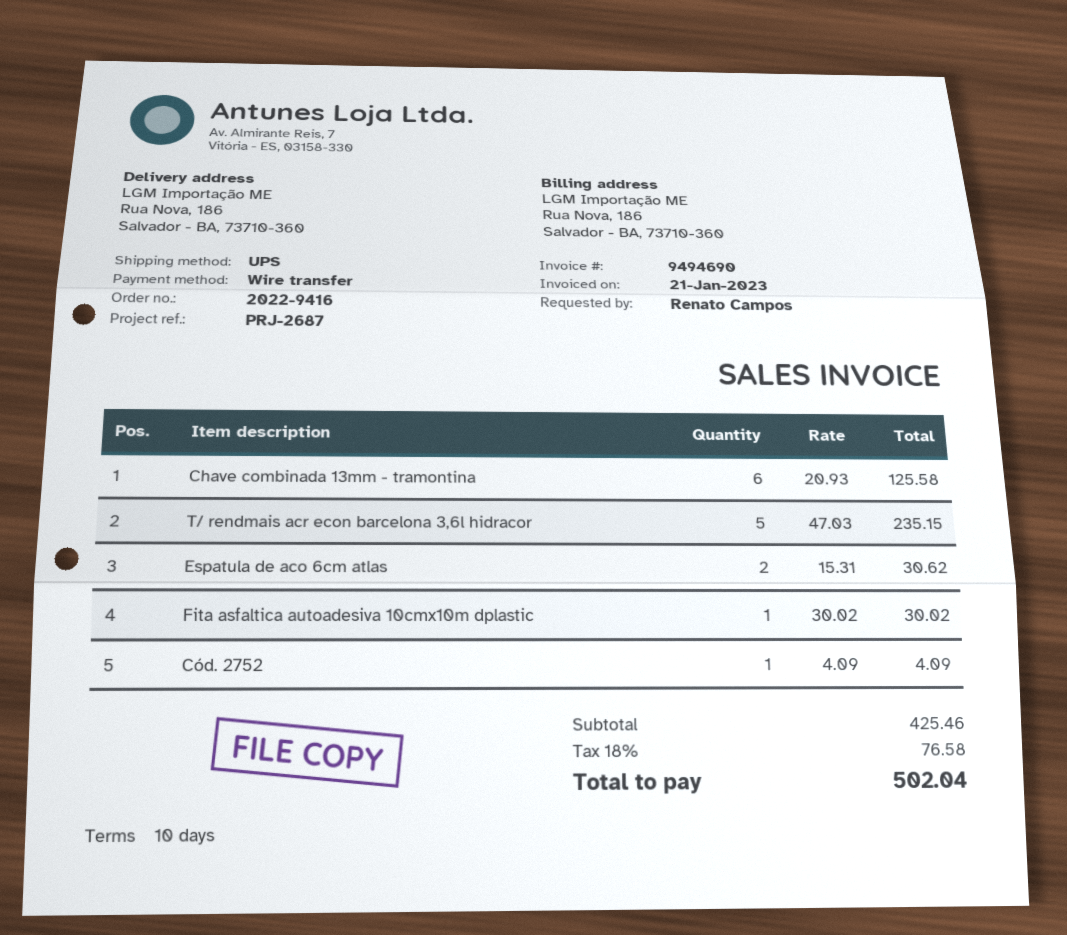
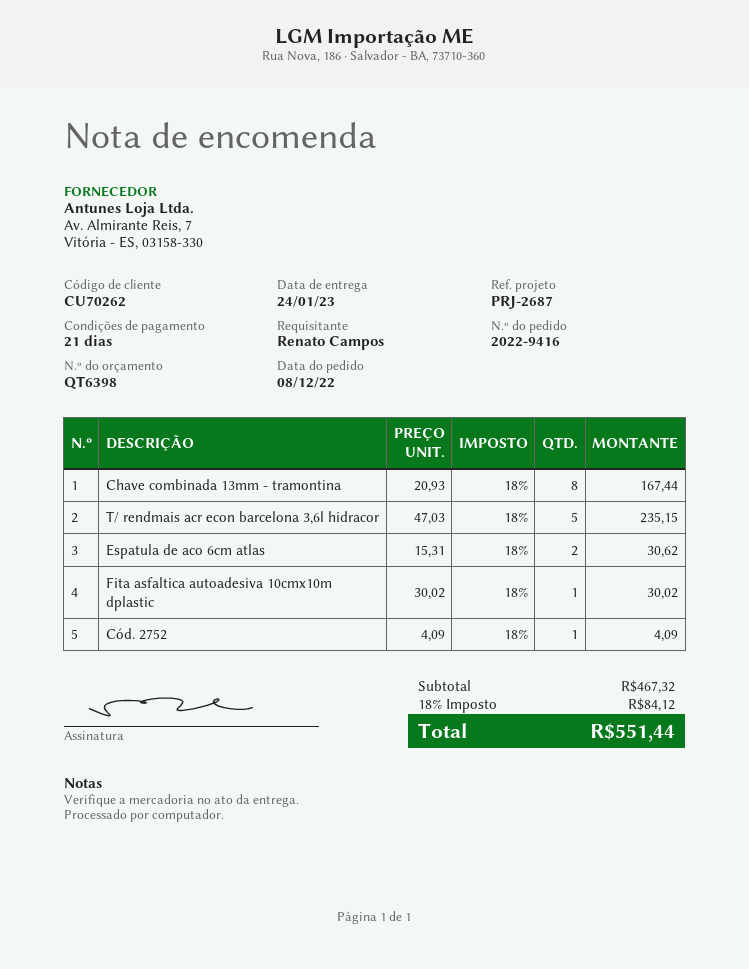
payment terms: 10 days -> 21 days
Chave combinada 13mm - tramontina: 6 x 20.93 = 125.58 -> 8 x 20.93 = 167.44
subtotal: 425.46 -> 467.32
tax: 18% = 76.58 -> 18% = 84.12
total: 502.04 -> 551.44

